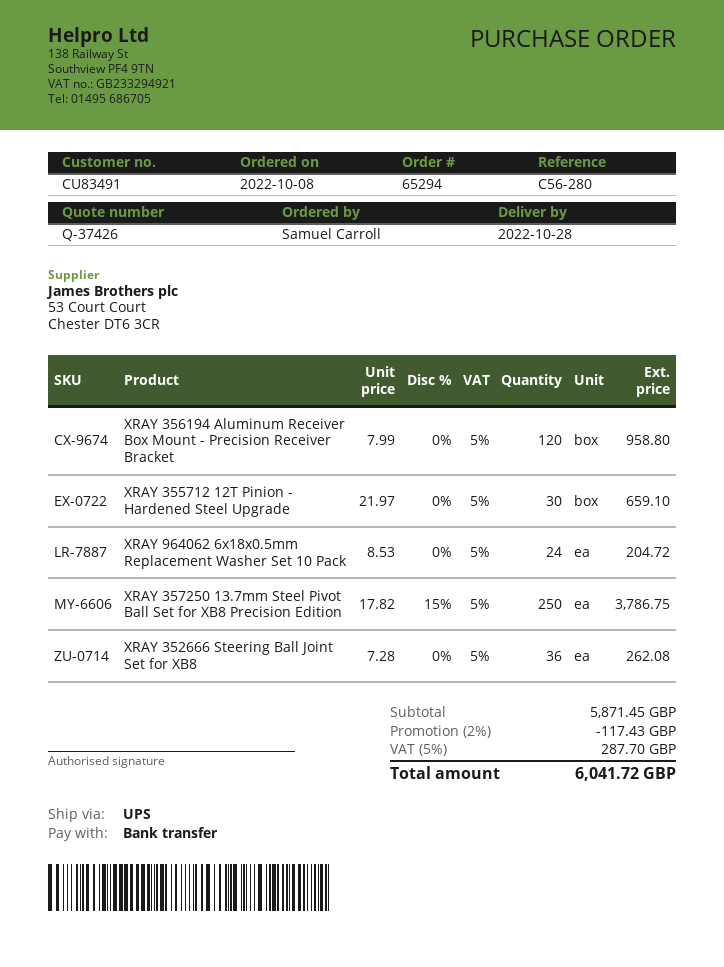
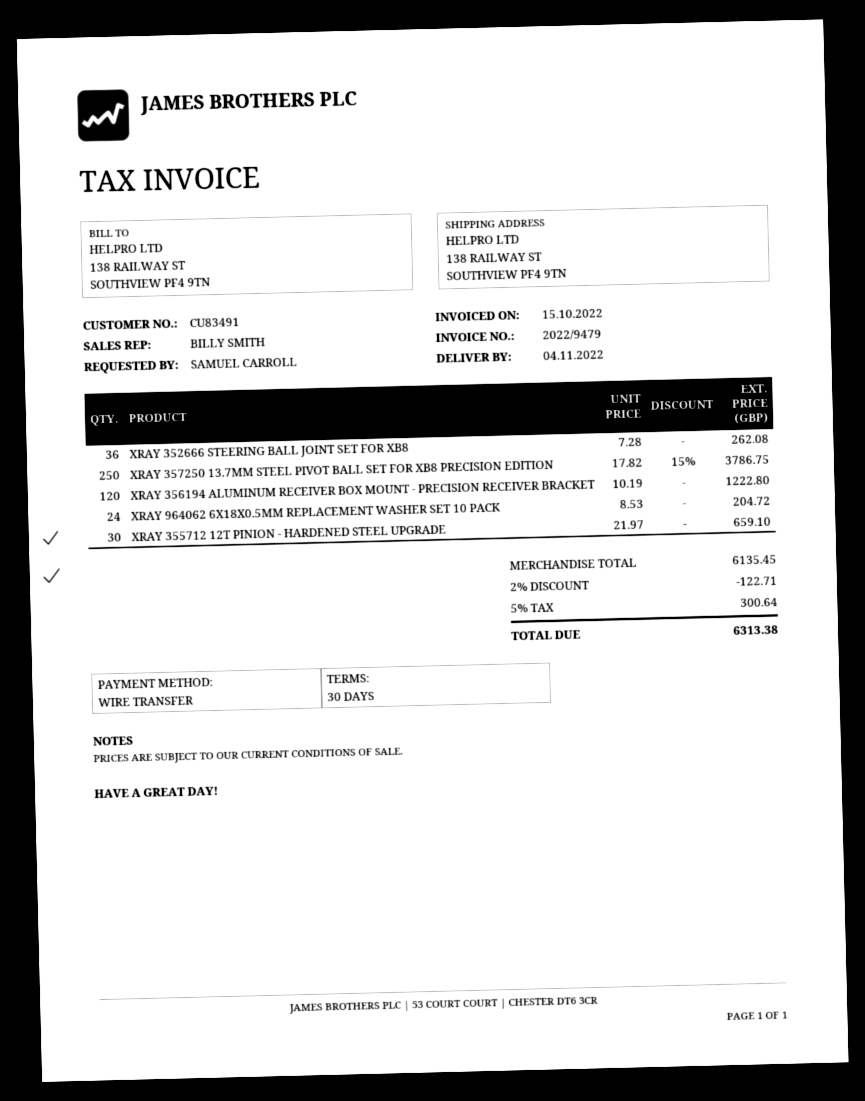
delivery date: 2022-10-28 -> 2022-11-04
XRAY 356194 Aluminum Receiver Box Mount - Precision Receiver Bracket: 120 x 7.99 = 958.80 -> 120 x 10.19 = 1222.80
subtotal: 5871.45 -> 6135.45
discount: 2% = 117.43 -> 2% = 122.71
tax: 5% = 287.70 -> 5% = 300.64
total: 6041.72 -> 6313.38

